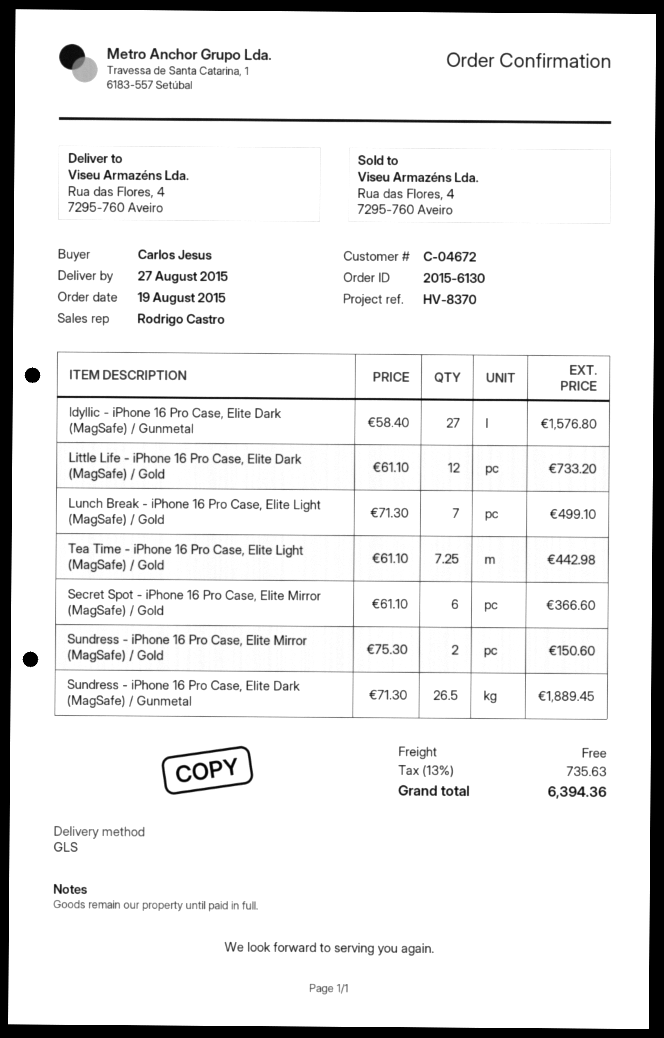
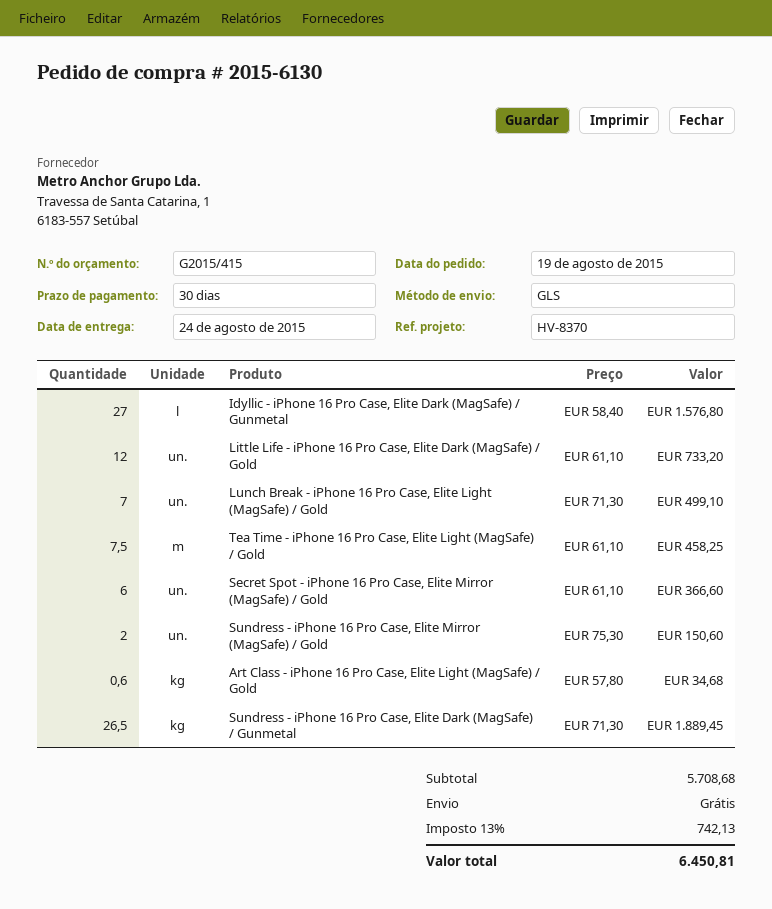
delivery date: 2015-08-27 -> 2015-08-24
Tea Time - iPhone 16 Pro Case, Elite Light (MagSafe) / Gold: 7.25 x 61.10 = 442.98 -> 7.5 x 61.10 = 458.25
Art Class - iPhone 16 Pro Case, Elite Light (MagSafe) / Gold: none -> 0.6 x 57.80 = 34.68
tax: 13% = 735.63 -> 13% = 742.13
total: 6394.36 -> 6450.81

